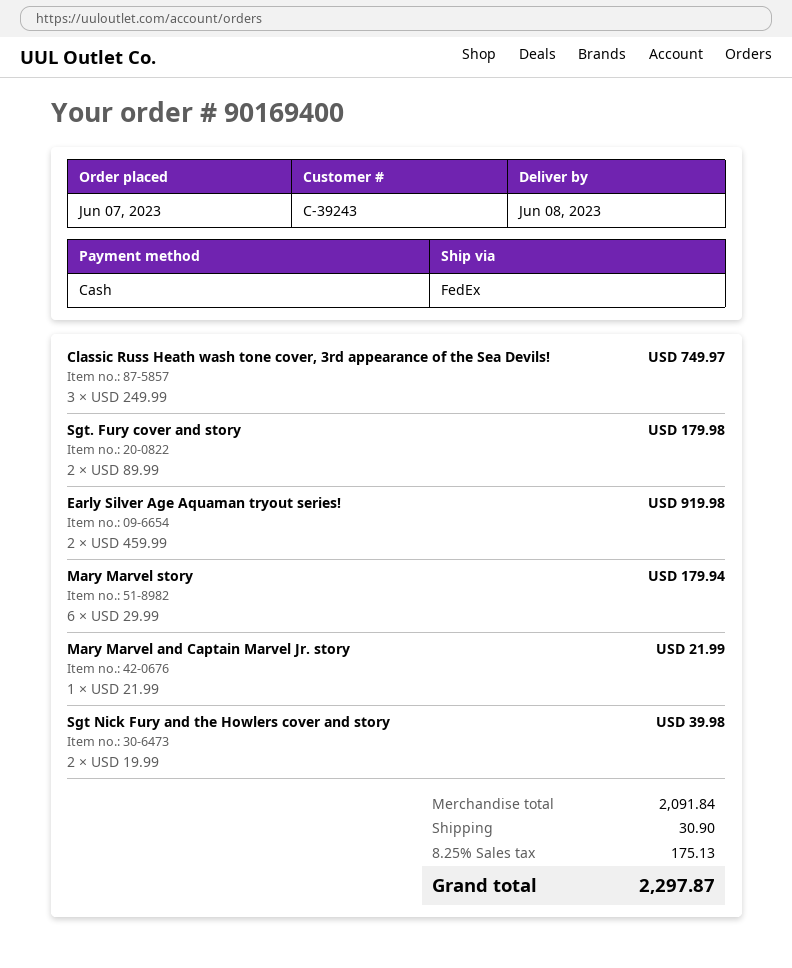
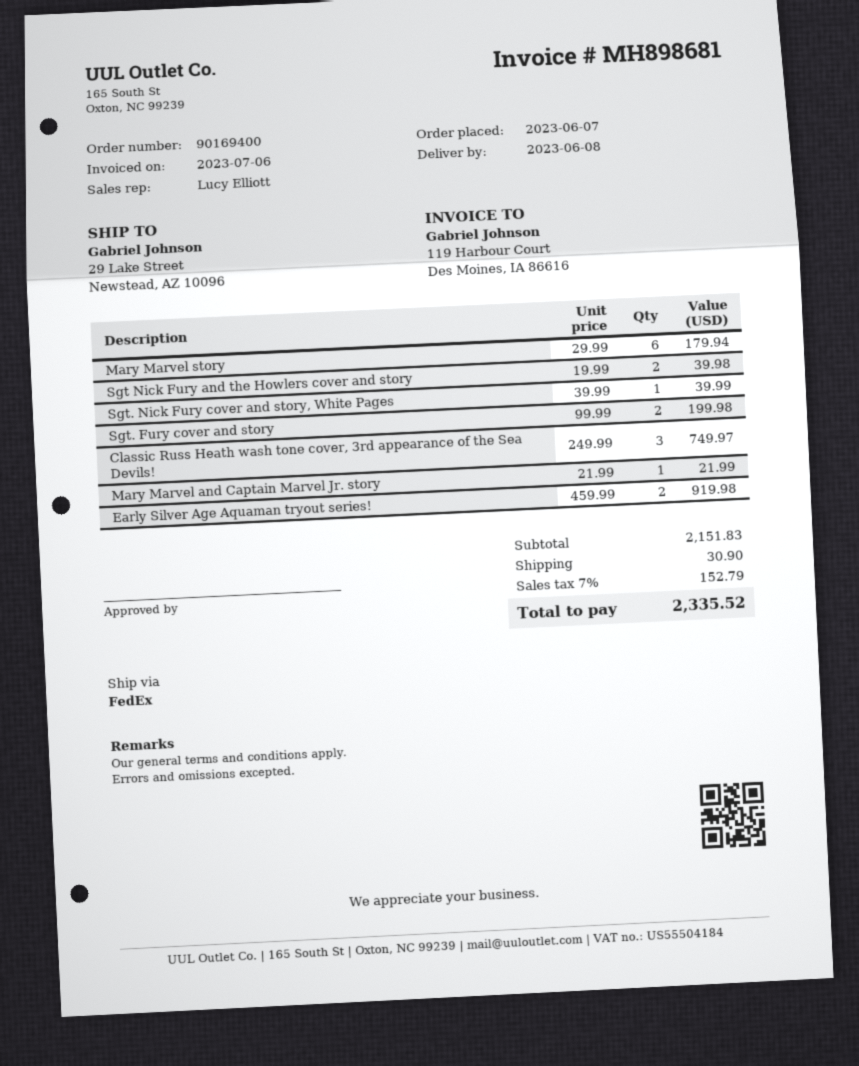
Sgt. Fury cover and story: 2 x 89.99 = 179.98 -> 2 x 99.99 = 199.98
Sgt. Nick Fury cover and story, White Pages: none -> 1 x 39.99 = 39.99
subtotal: 2091.84 -> 2151.83
tax: 8.25% = 175.13 -> 7% = 152.79
total: 2297.87 -> 2335.52

